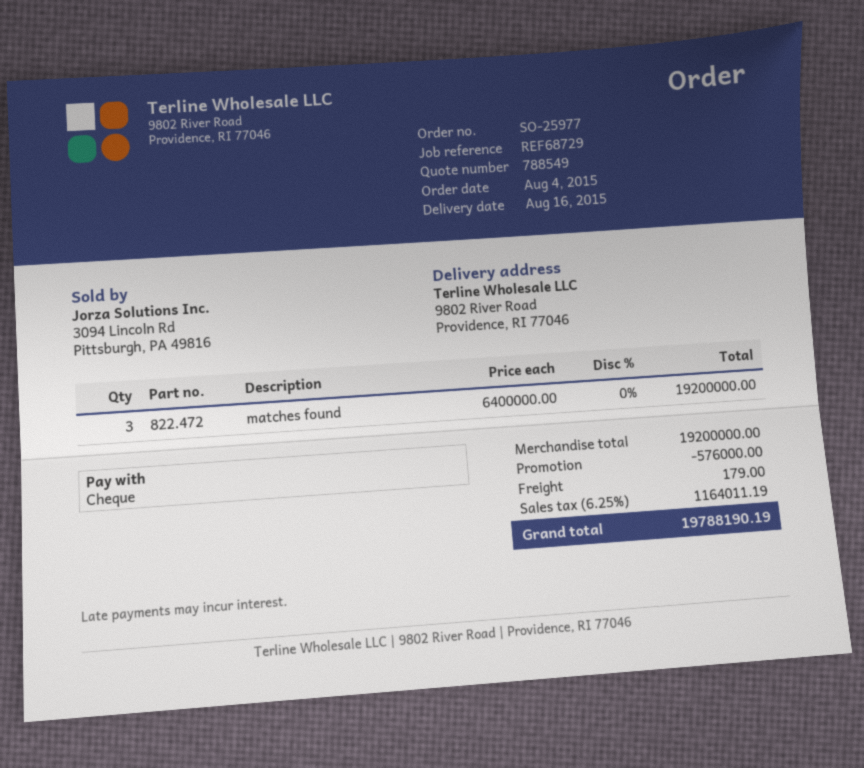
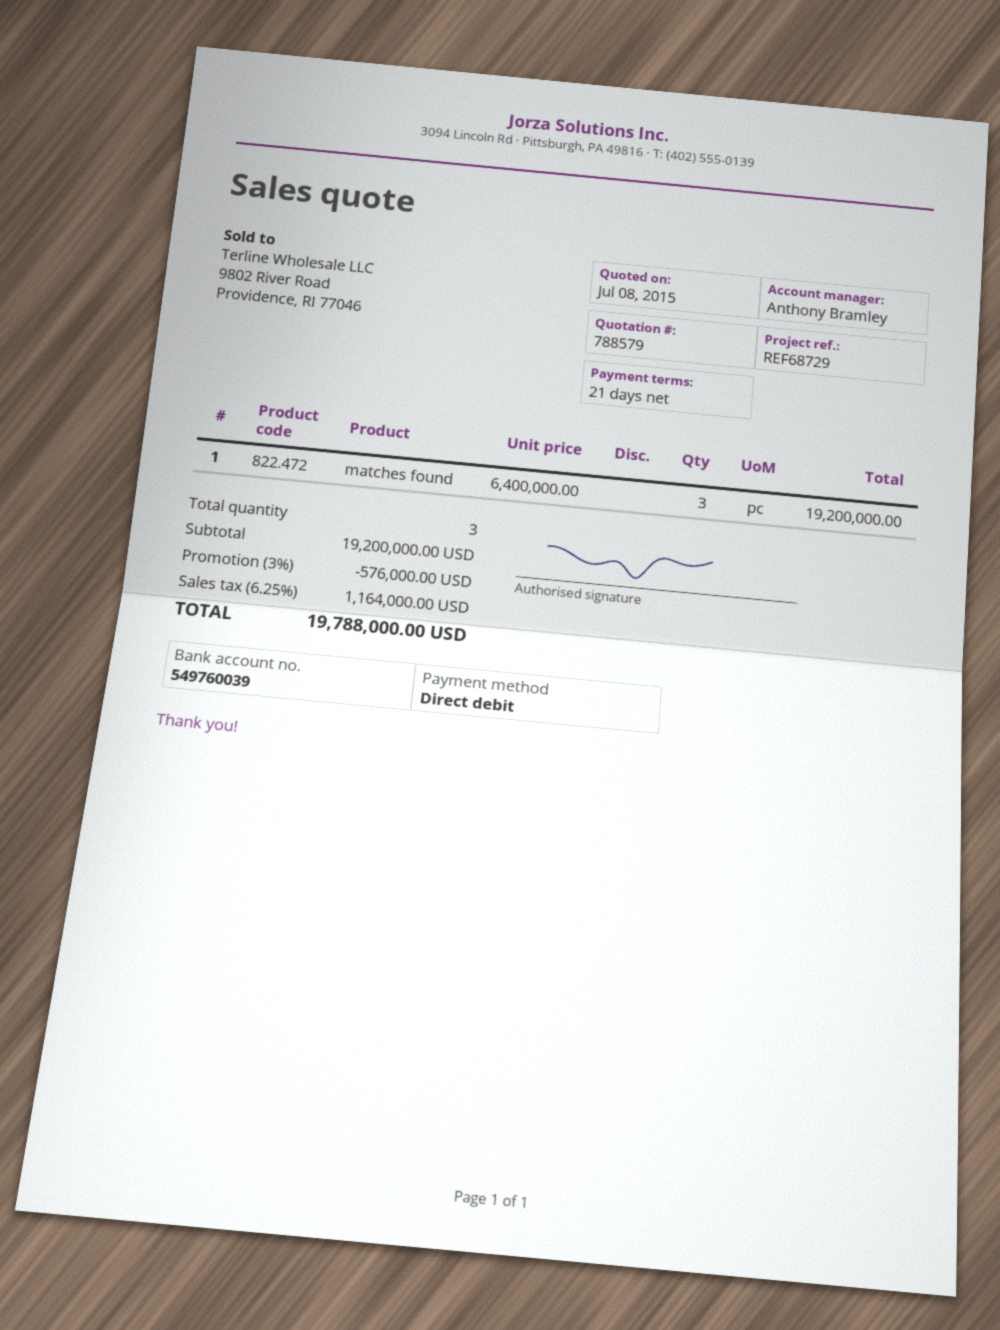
quote number: 788549 -> 788579
payment method: cheque -> direct debit
shipping: 179.00 -> none
tax: 6.25% = 1164011.19 -> 6.25% = 1164000.00
total: 19788190.19 -> 19788000.00

